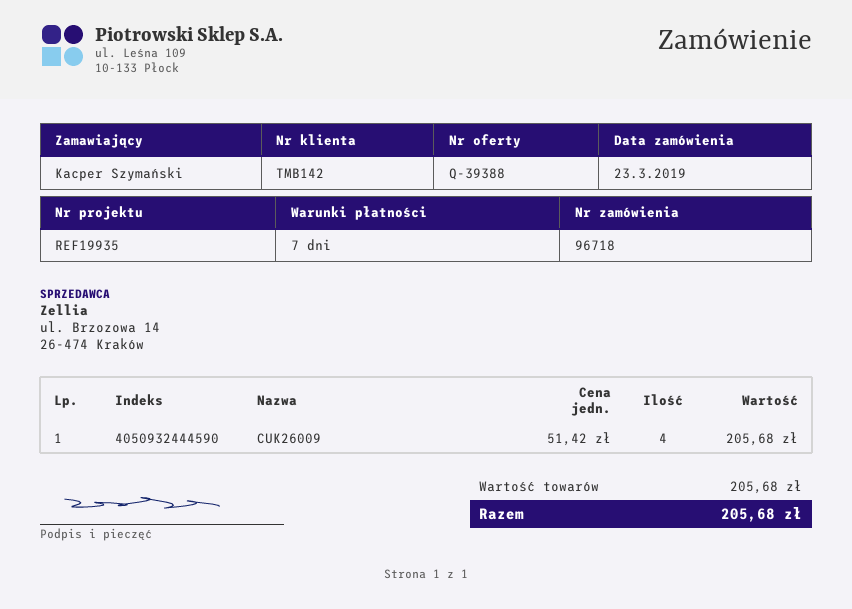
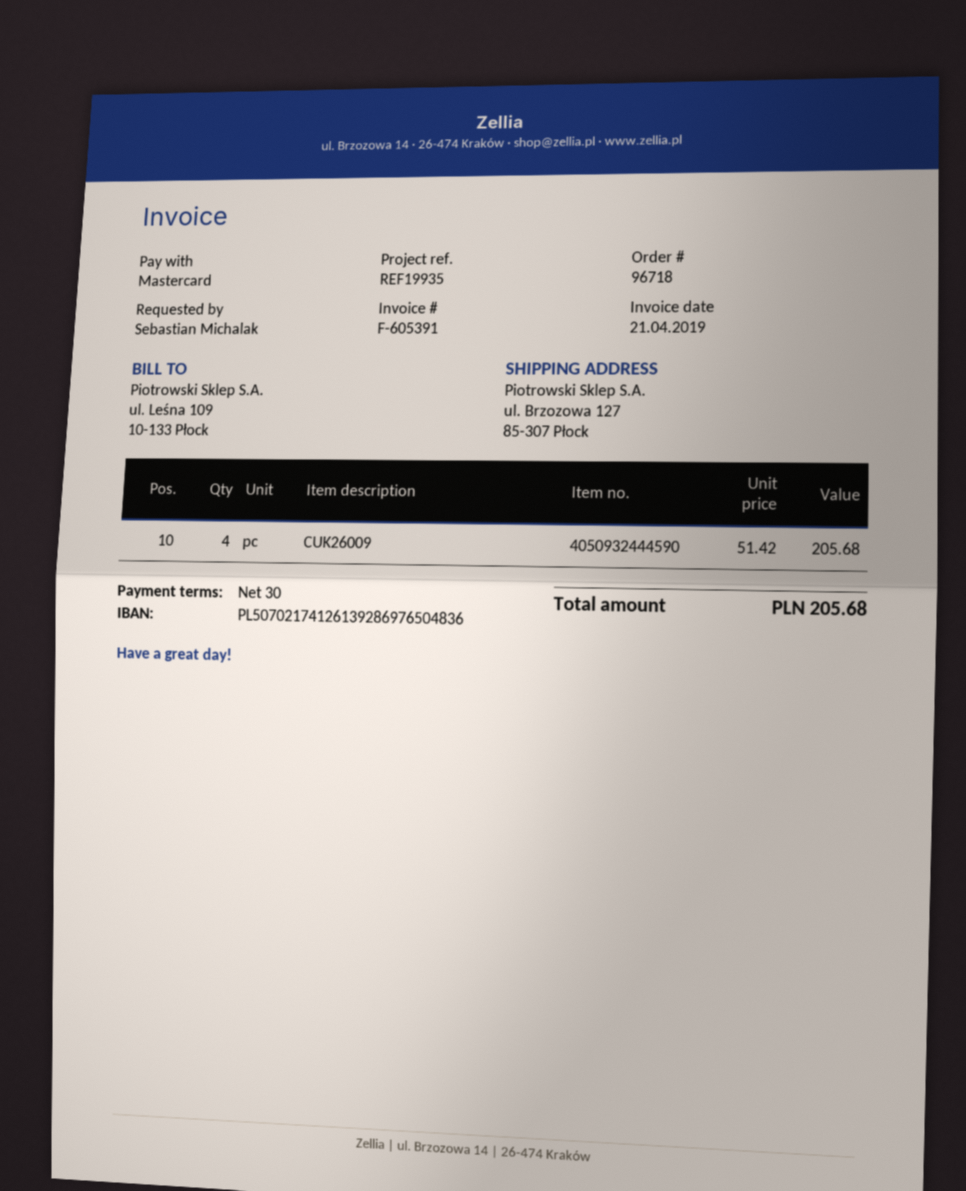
payment terms: 7 days -> 30 days
ordered by: Kacper Szymański -> Sebastian Michalak

